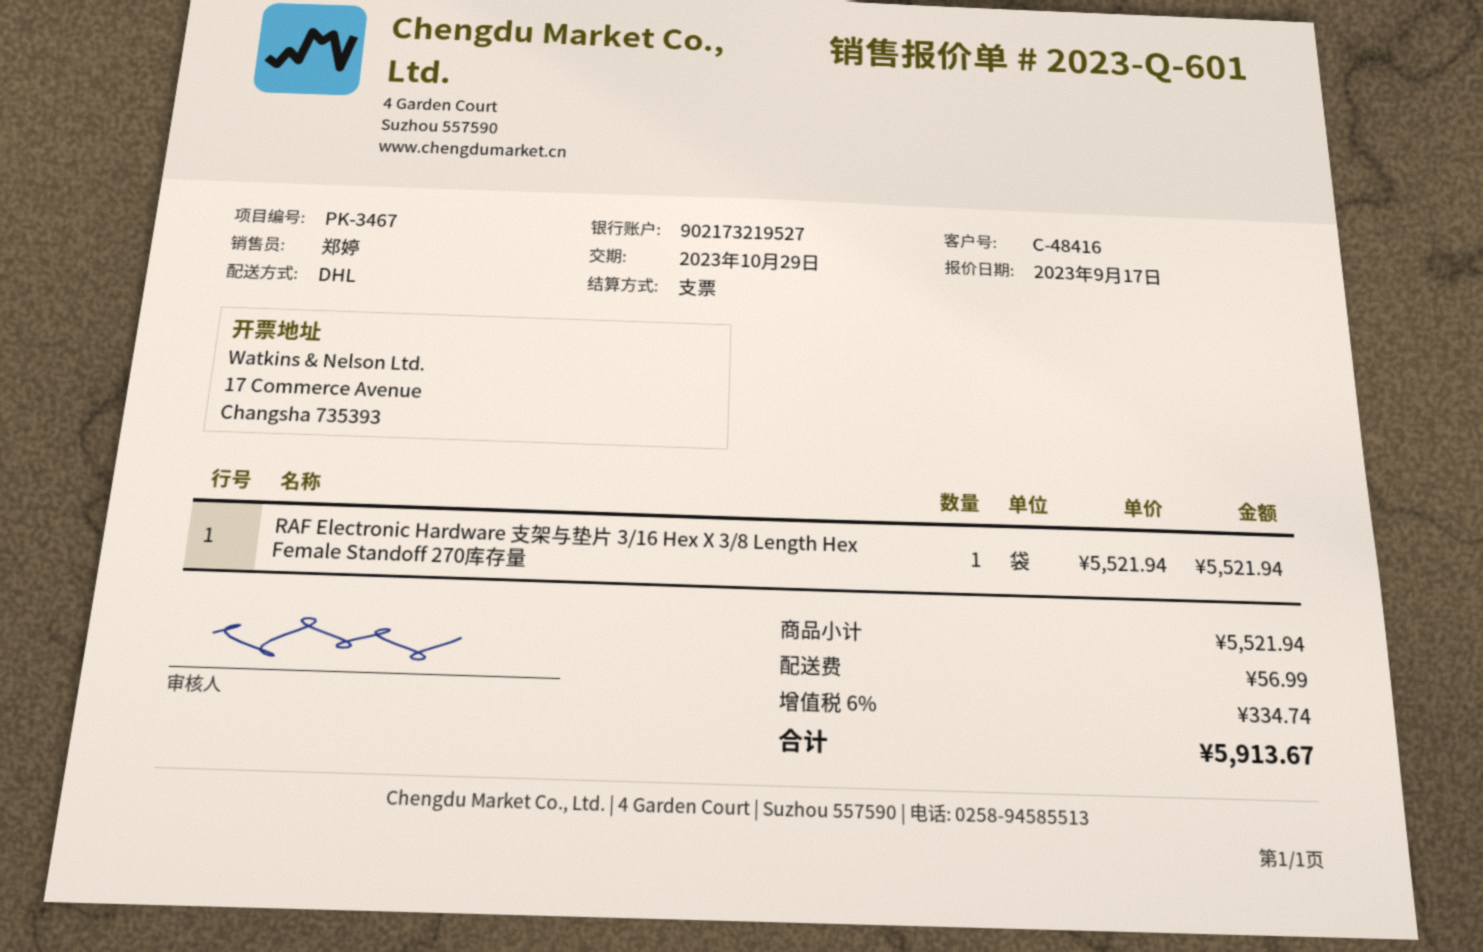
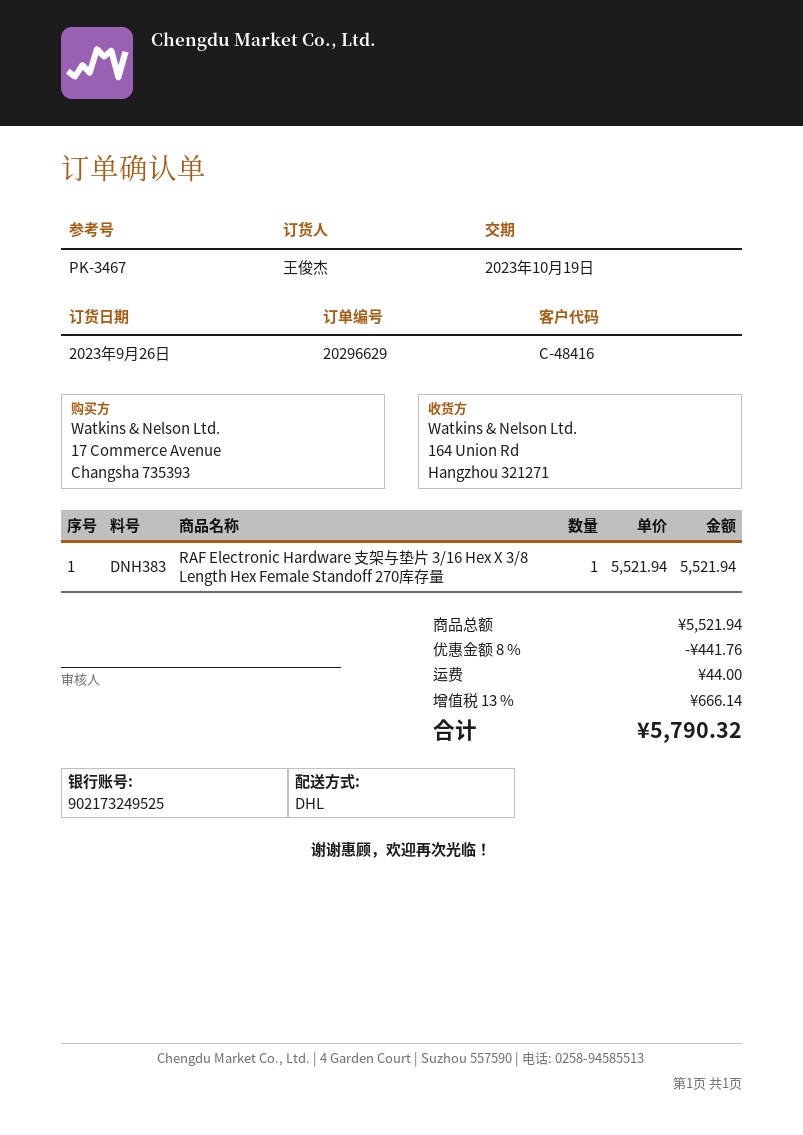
delivery date: 2023-10-29 -> 2023-10-19
bank account: 902173219527 -> 902173249525
discount: none -> 8% = 441.76
shipping: 56.99 -> 44.00
tax: 6% = 334.74 -> 13% = 666.14
total: 5913.67 -> 5790.32

